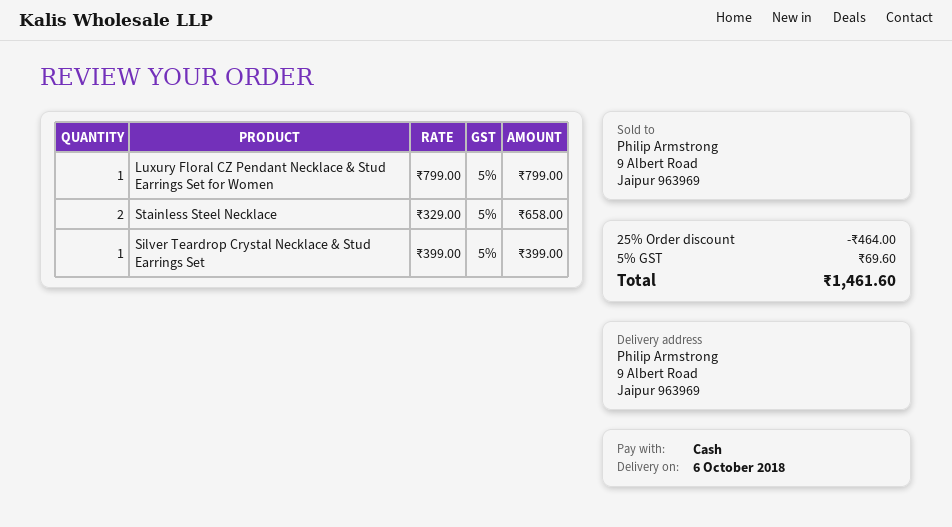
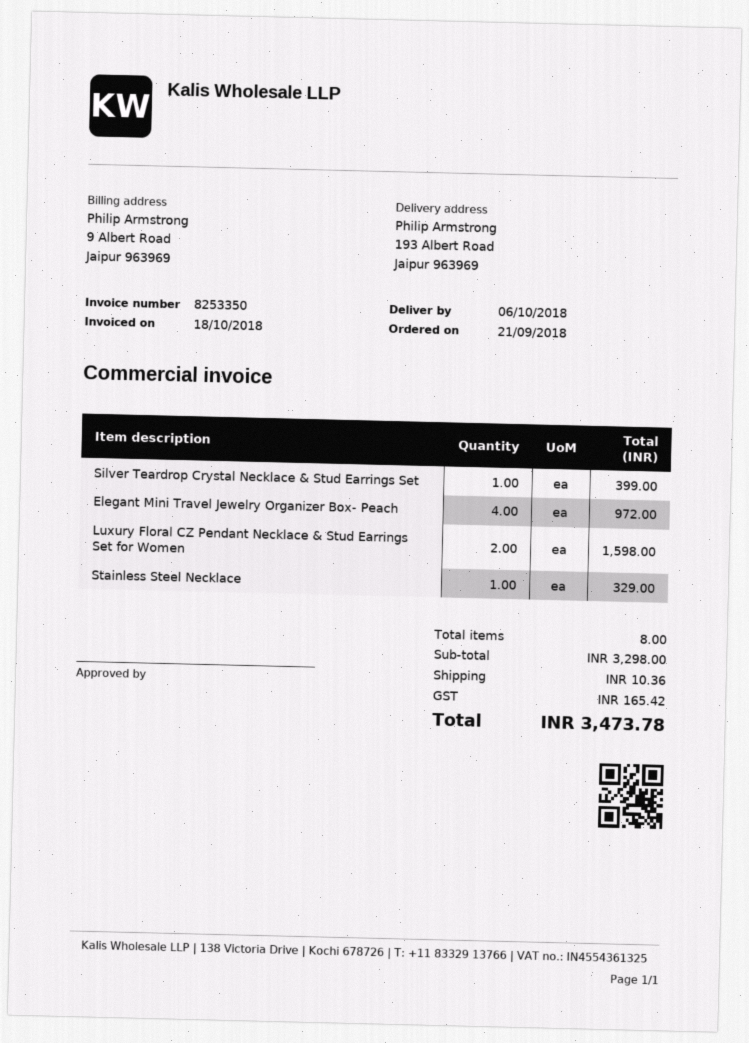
ship to: 9 Albert Road, Jaipur 963969 -> 193 Albert Road, Jaipur 963969
Luxury Floral CZ Pendant Necklace & Stud Earrings Set for Women: 1 for 799.00 -> 2 for 1598.00
Stainless Steel Necklace: 2 for 658.00 -> 1 for 329.00
Elegant Mini Travel Jewelry Organizer Box- Peach: none -> 4 for 972.00
discount: 25% = 464.00 -> none
shipping: none -> 10.36
tax: 69.60 -> 165.42
total: 1461.60 -> 3473.78

